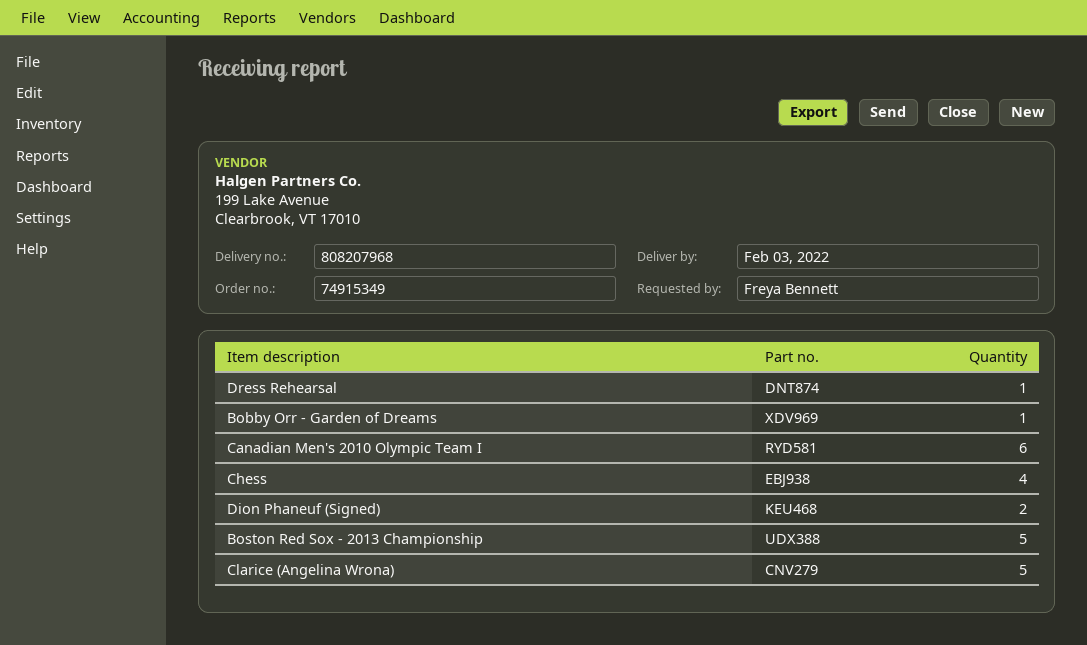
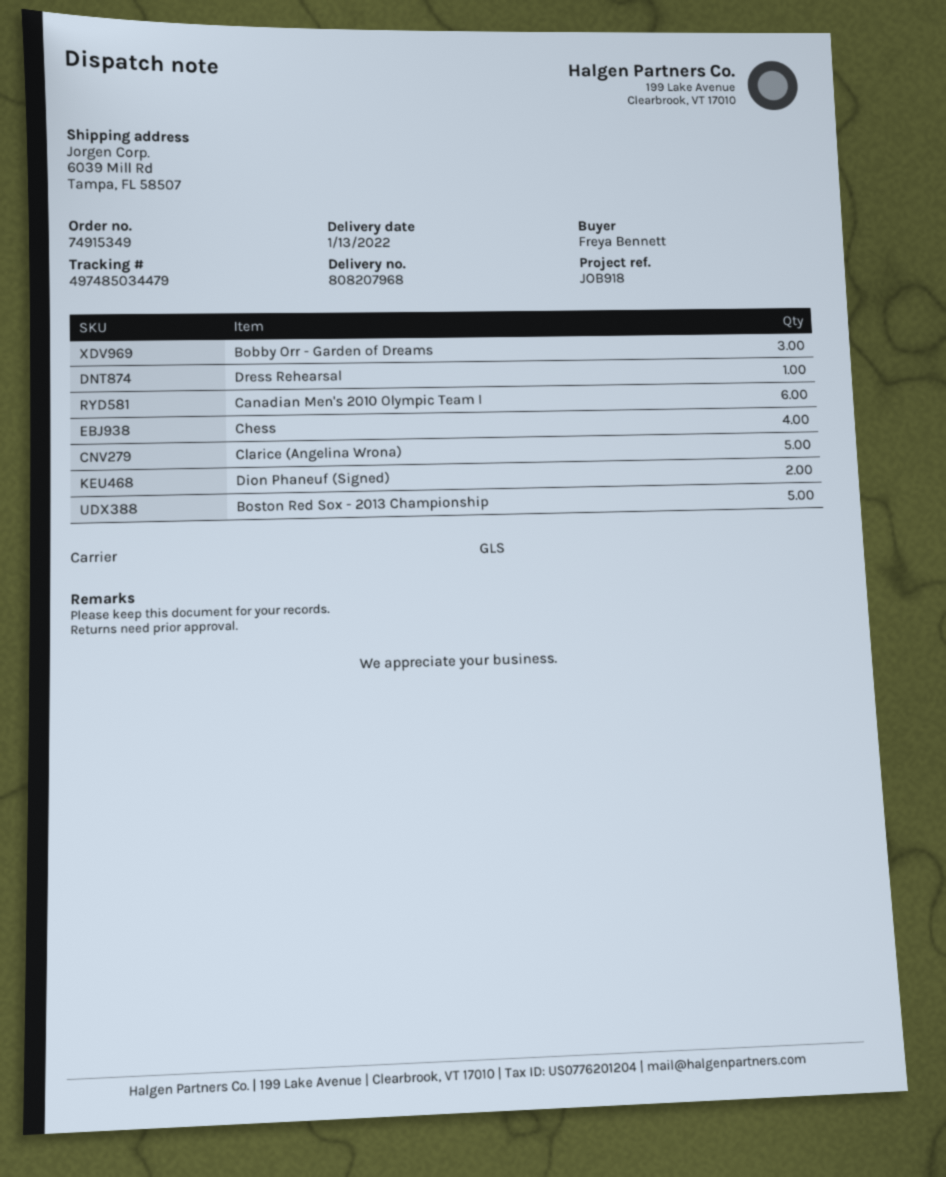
delivery date: 2022-02-03 -> 2022-01-13
Bobby Orr - Garden of Dreams: 1 -> 3

